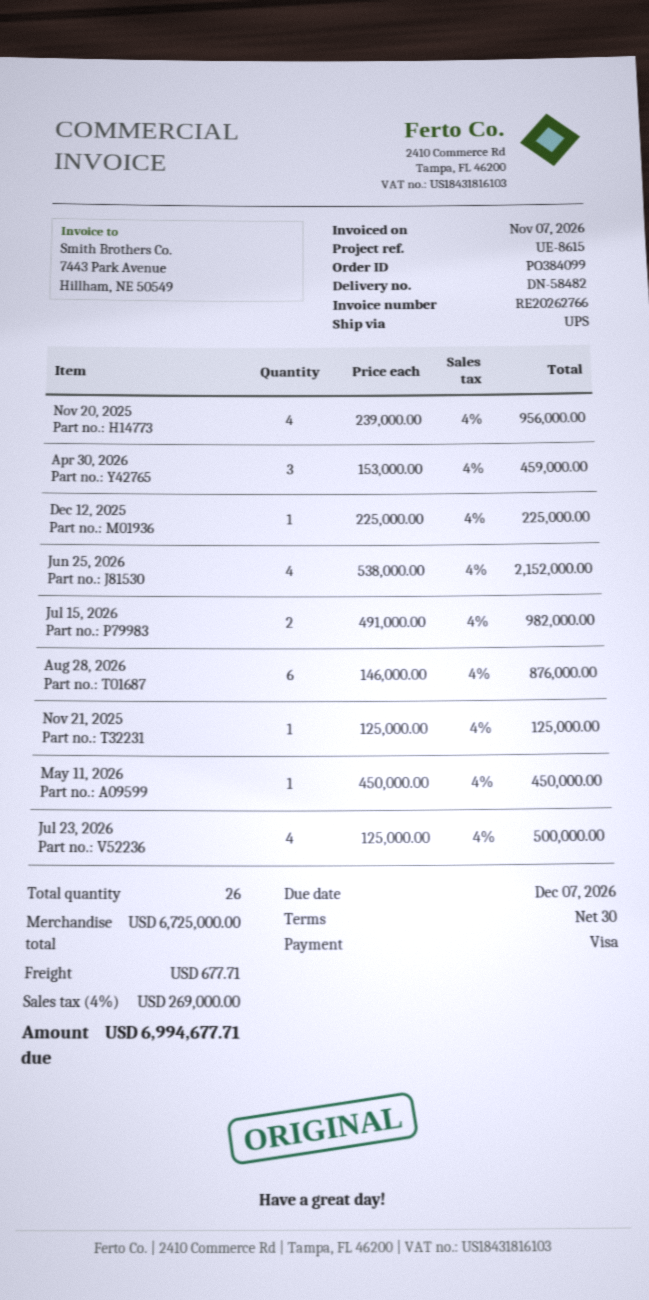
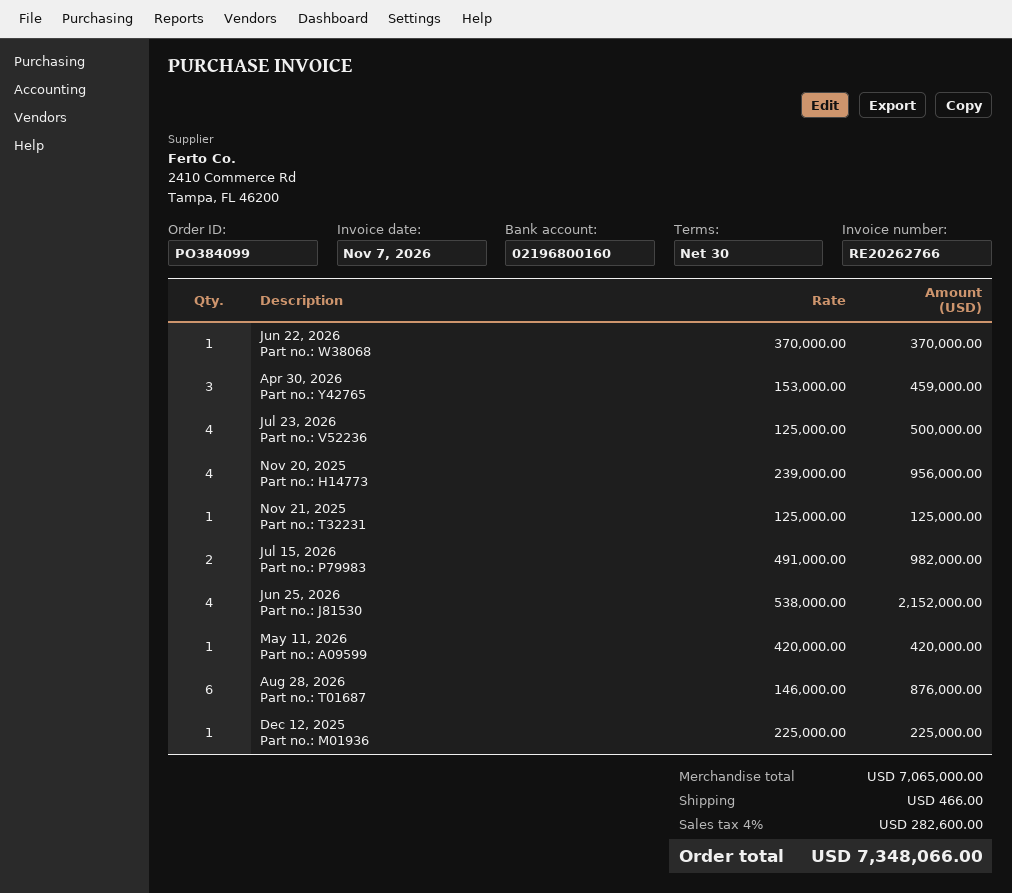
May 11, 2026: 1 x 450000.00 = 450000.00 -> 1 x 420000.00 = 420000.00
Jun 22, 2026: none -> 1 x 370000.00 = 370000.00
subtotal: 6725000.00 -> 7065000.00
shipping: 677.71 -> 466.00
tax: 4% = 269000.00 -> 4% = 282600.00
total: 6994677.71 -> 7348066.00

